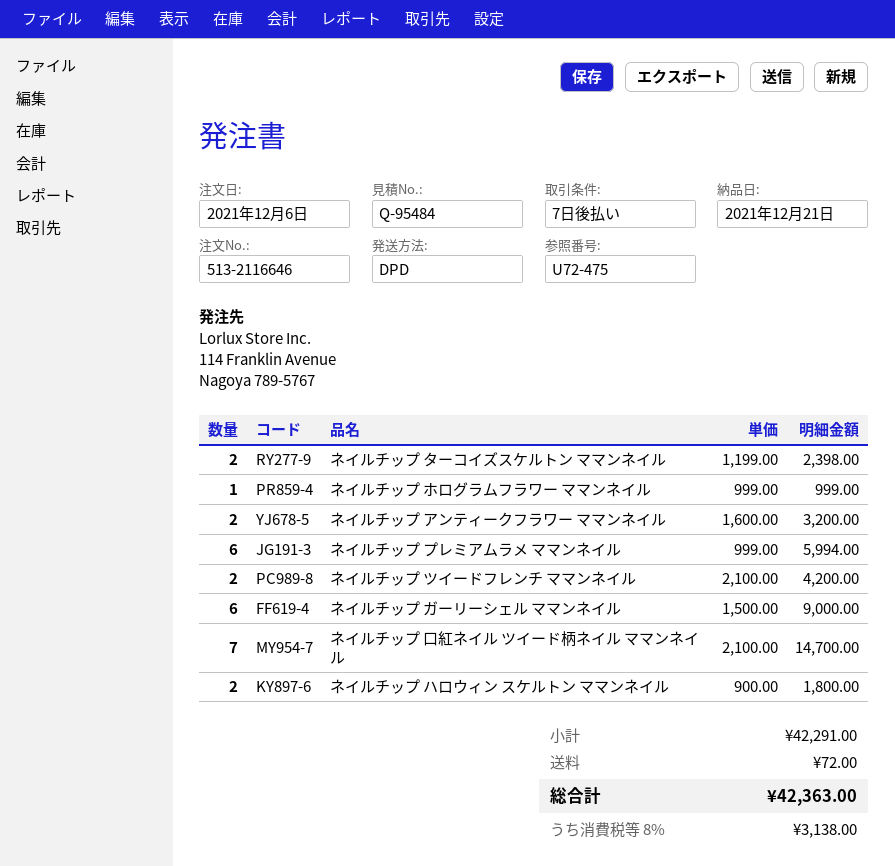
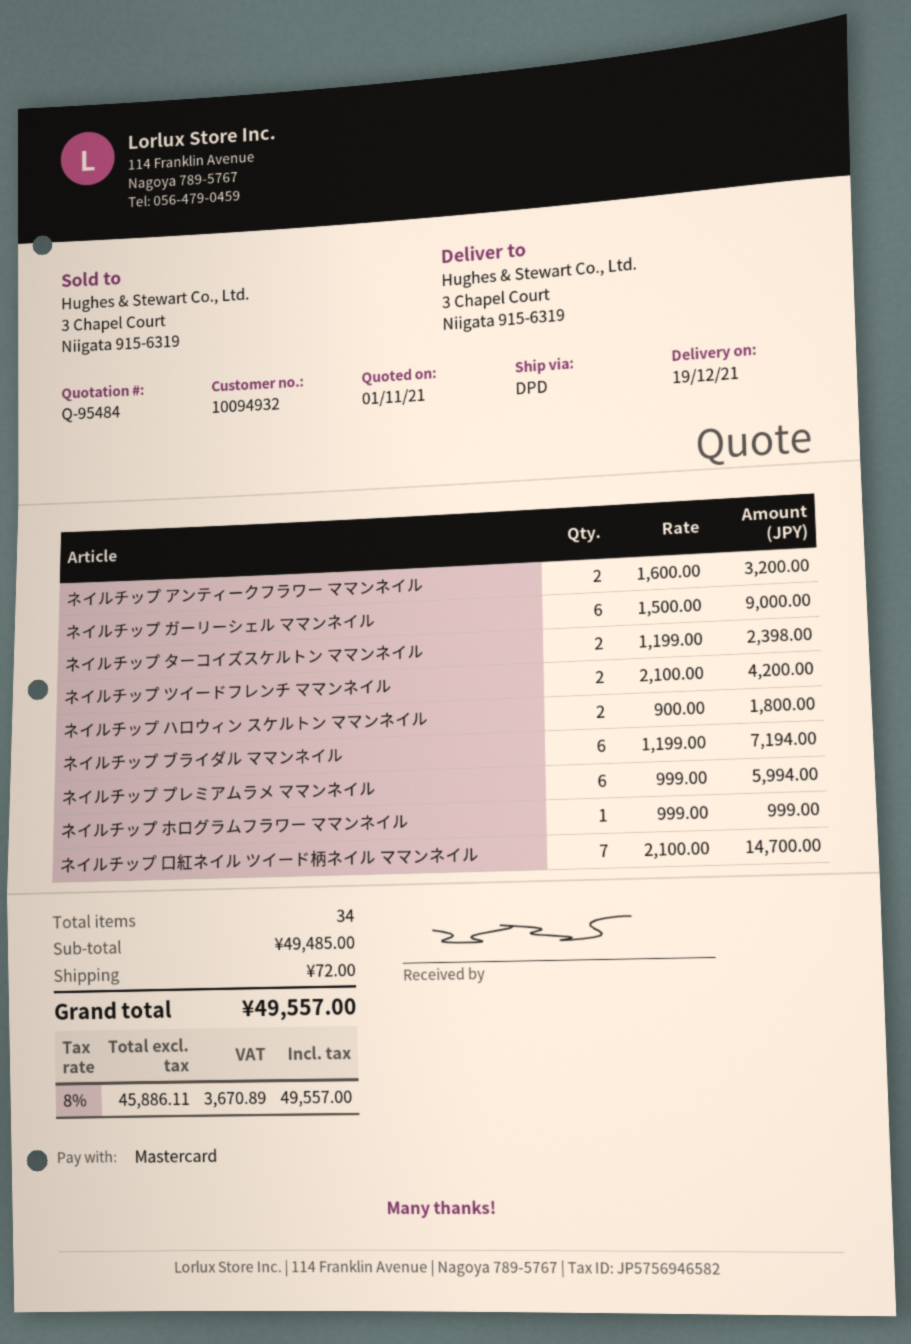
delivery date: 2021-12-21 -> 2021-12-19
ネイルチップ ブライダル ママンネイル: none -> 6 x 1199.00 = 7194.00
subtotal: 42291.00 -> 49485.00
tax: 8% = 3138.00 -> 8% = 3670.89
total: 42363.00 -> 49557.00

